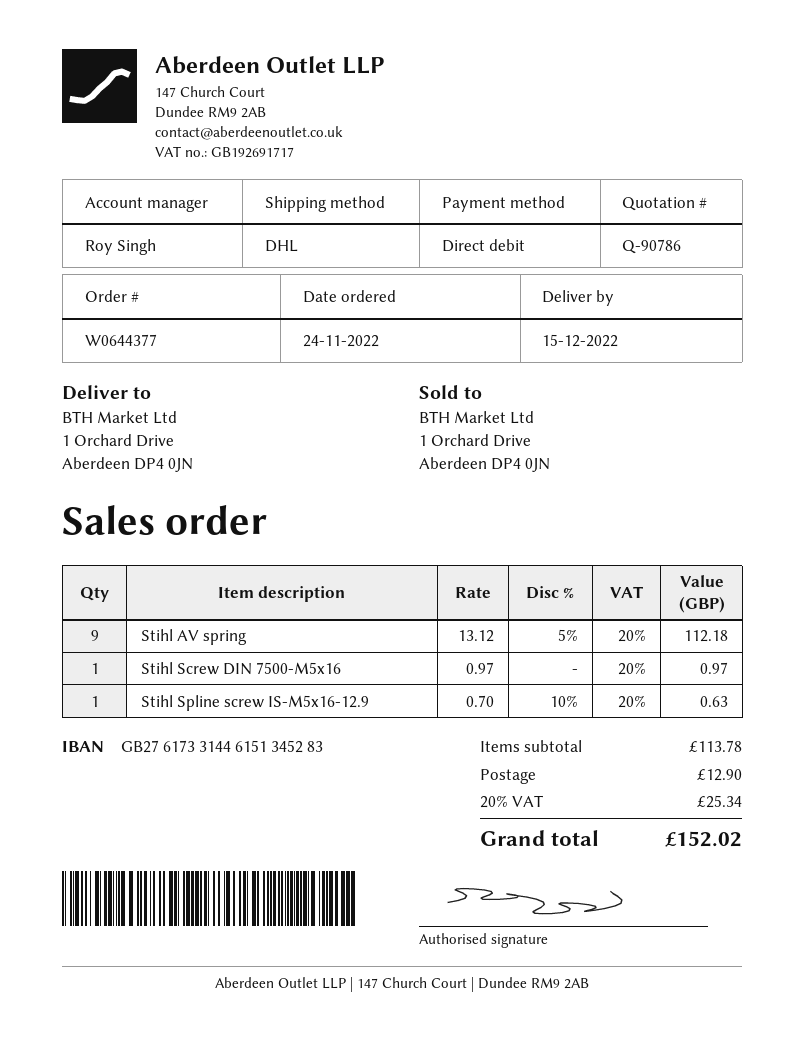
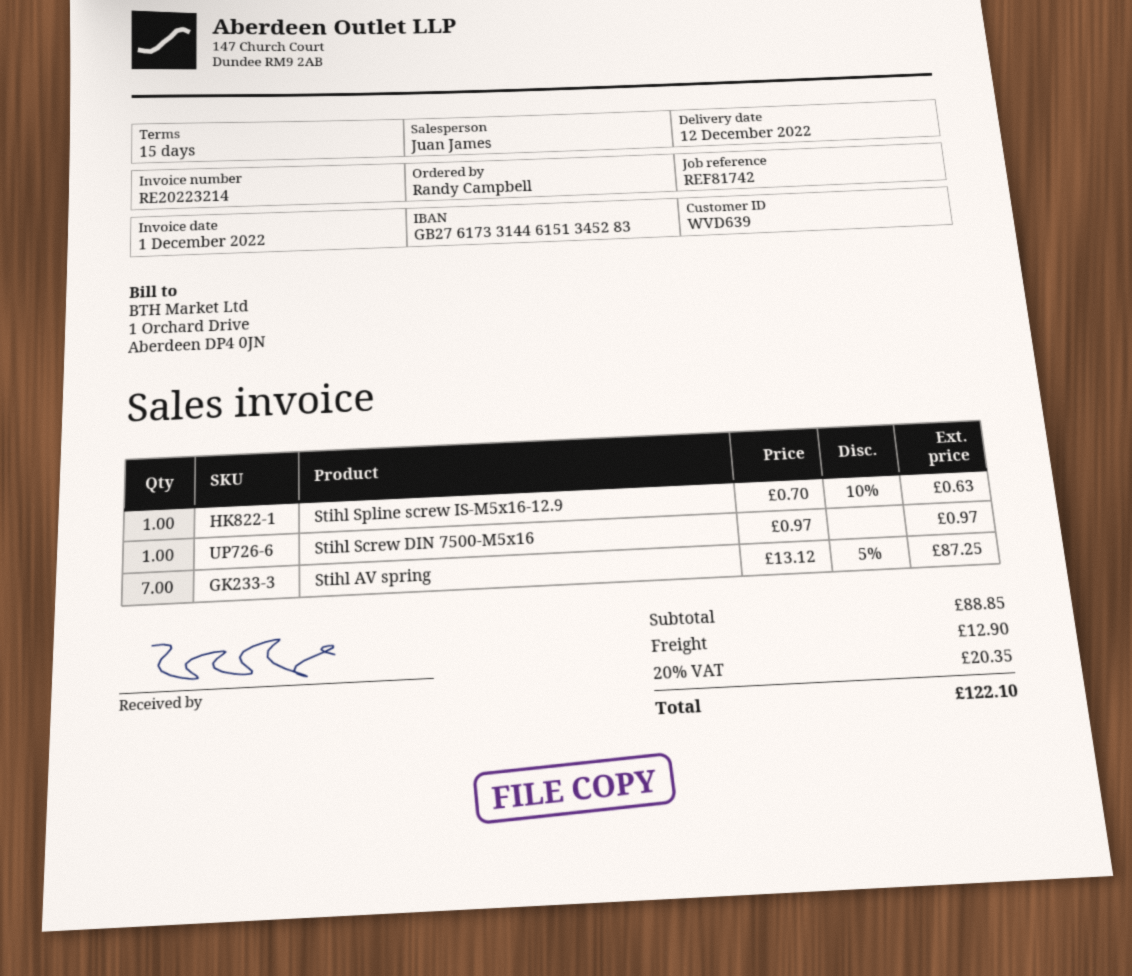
delivery date: 2022-12-15 -> 2022-12-12
sales rep: Roy Singh -> Juan James
Stihl AV spring: 9 x 13.12 - 5% = 112.18 -> 7 x 13.12 - 5% = 87.25
subtotal: 113.78 -> 88.85
tax: 20% = 25.34 -> 20% = 20.35
total: 152.02 -> 122.10

